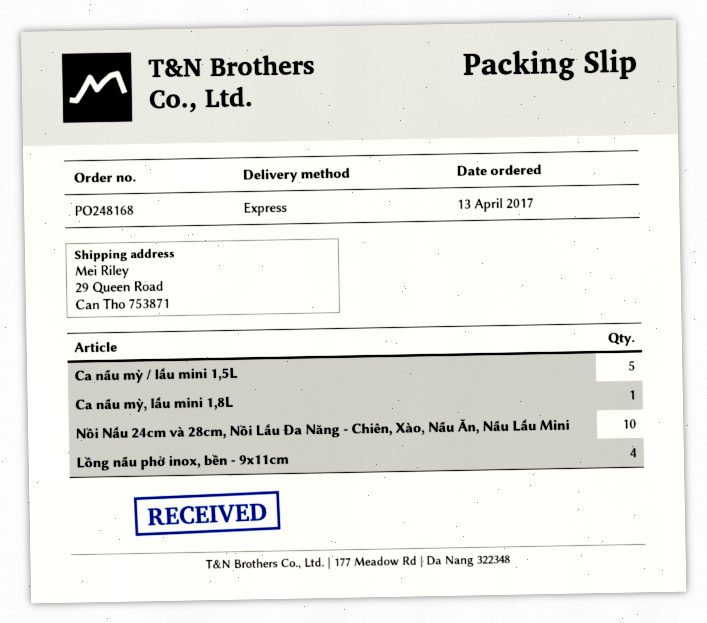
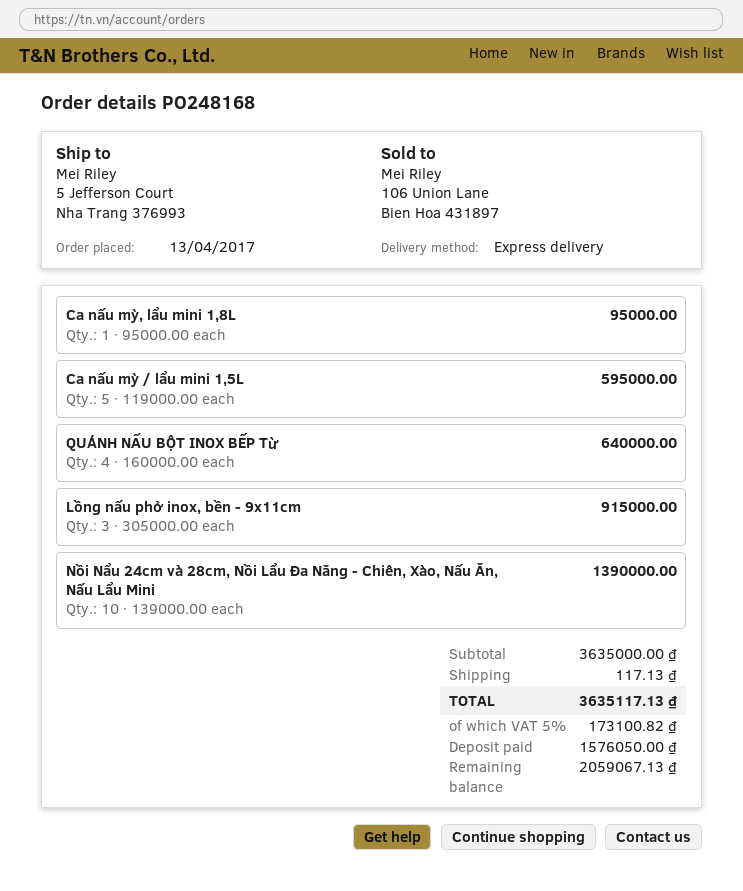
ship to: 29 Queen Road, Can Tho 753871 -> 5 Jefferson Court, Nha Trang 376993
Lồng nấu phở inox, bền - 9x11cm: 4 -> 3
QUÁNH NẤU BỘT INOX BẾP Từ: none -> 4

